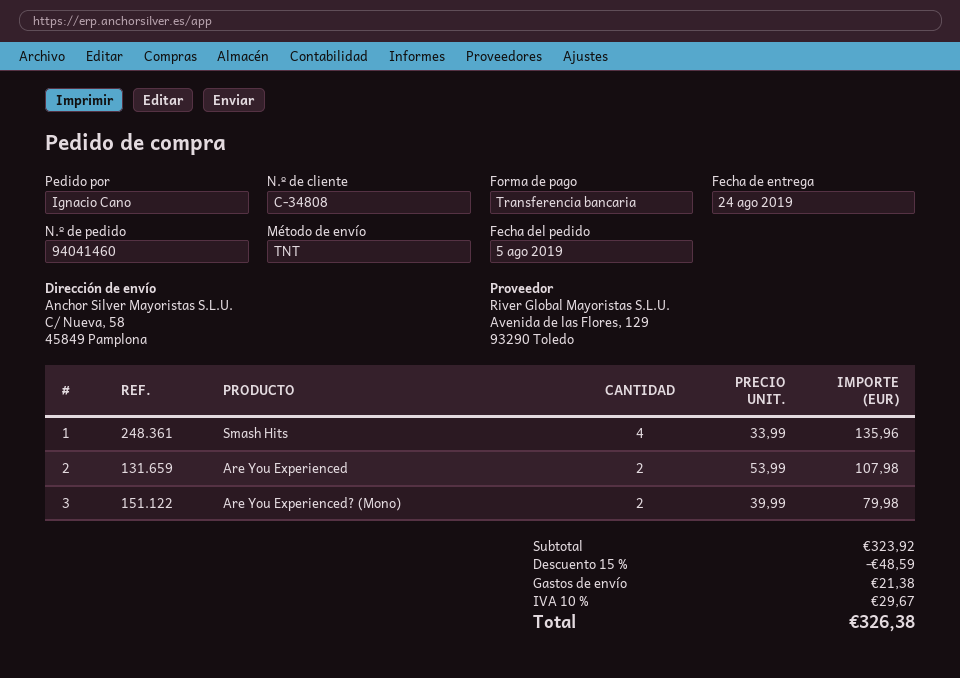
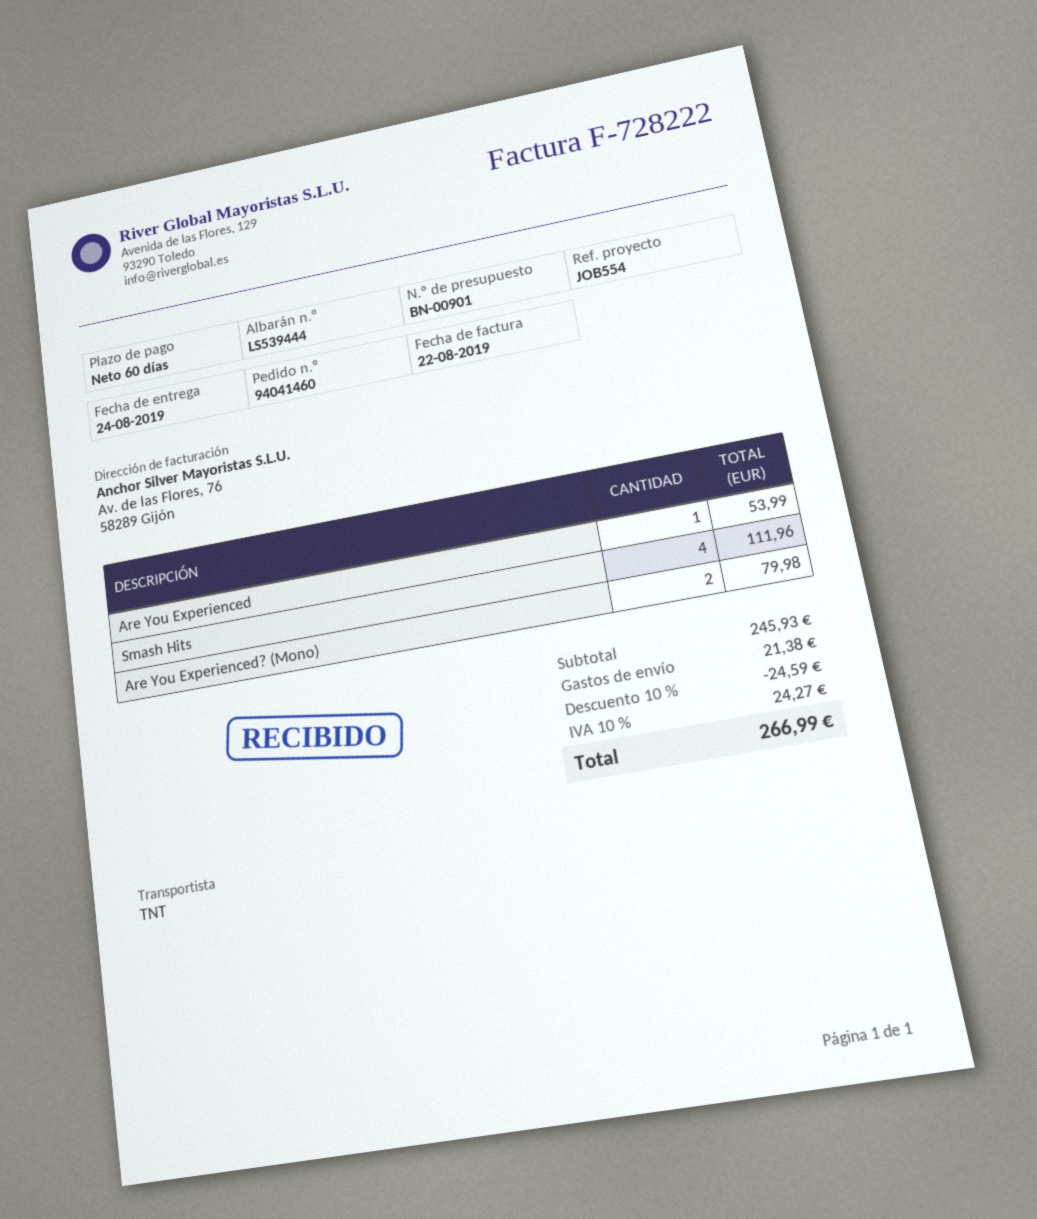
Smash Hits: 4 for 135.96 -> 4 for 111.96
Are You Experienced: 2 for 107.98 -> 1 for 53.99
subtotal: 323.92 -> 245.93
discount: 15% = 48.59 -> 10% = 24.59
tax: 10% = 29.67 -> 10% = 24.27
total: 326.38 -> 266.99

